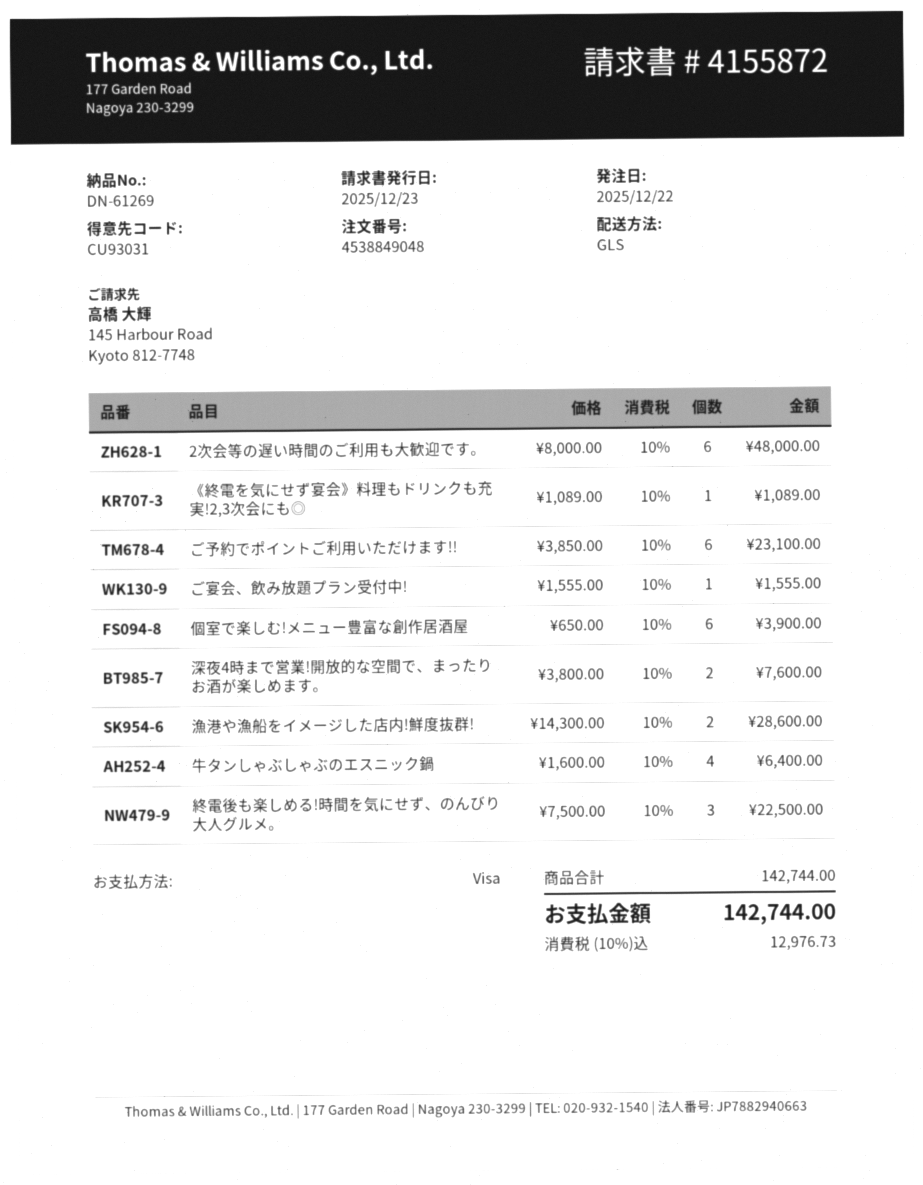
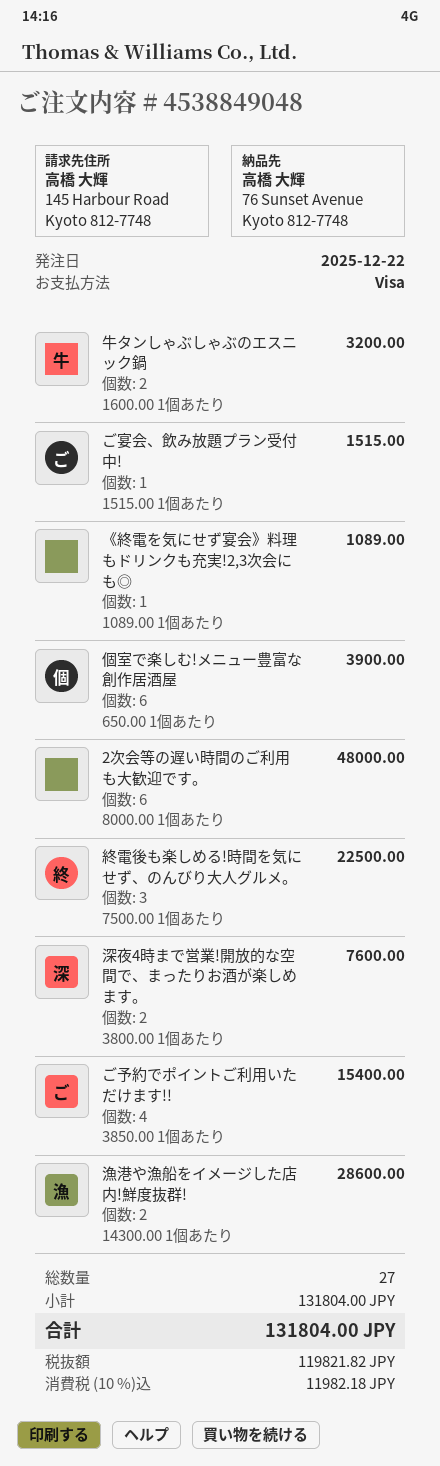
ご予約でポイントご利用いただけます!!: 6 x 3850.00 = 23100.00 -> 4 x 3850.00 = 15400.00
ご宴会、飲み放題プラン受付中!: 1 x 1555.00 = 1555.00 -> 1 x 1515.00 = 1515.00
牛タンしゃぶしゃぶのエスニック鍋: 4 x 1600.00 = 6400.00 -> 2 x 1600.00 = 3200.00
subtotal: 142744.00 -> 131804.00
tax: 10% = 12976.73 -> 10% = 11982.18
total: 142744.00 -> 131804.00

